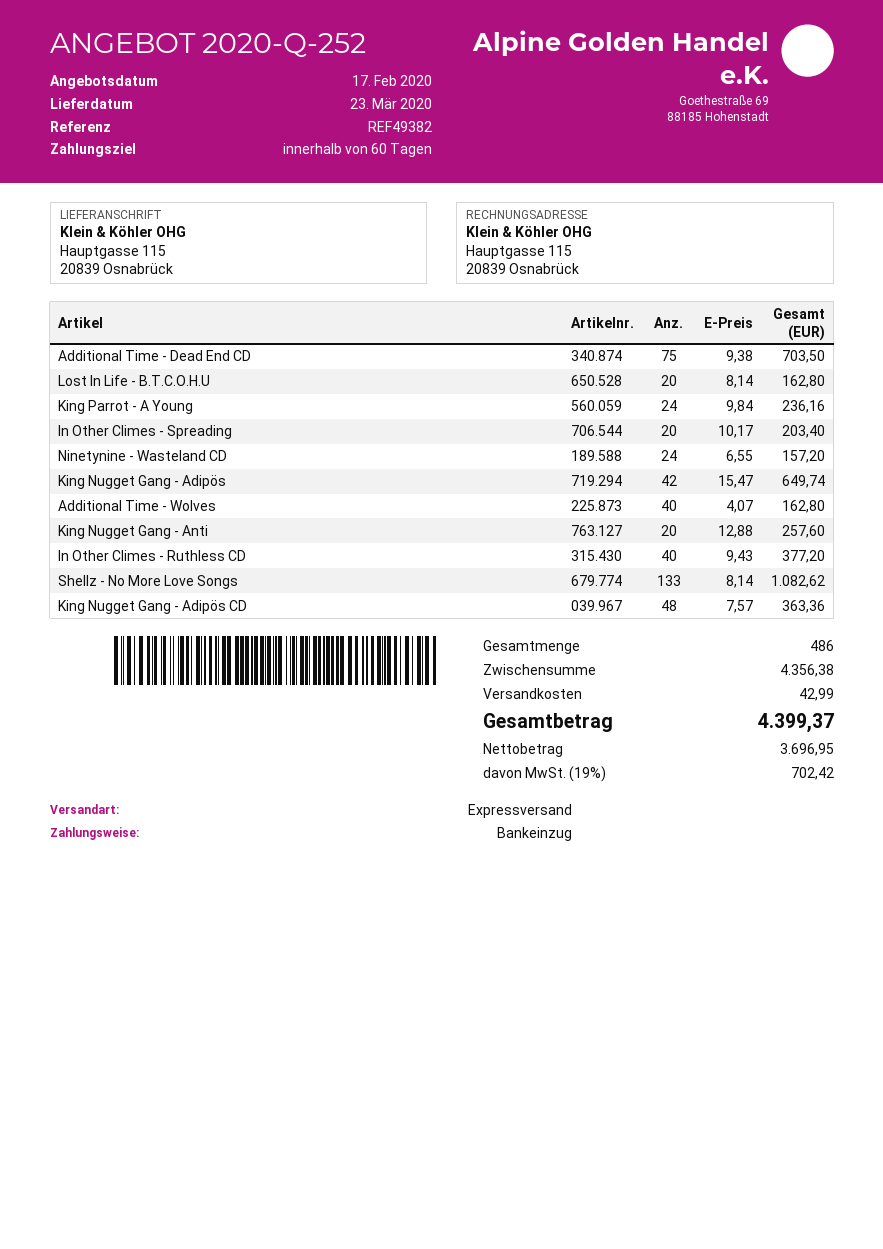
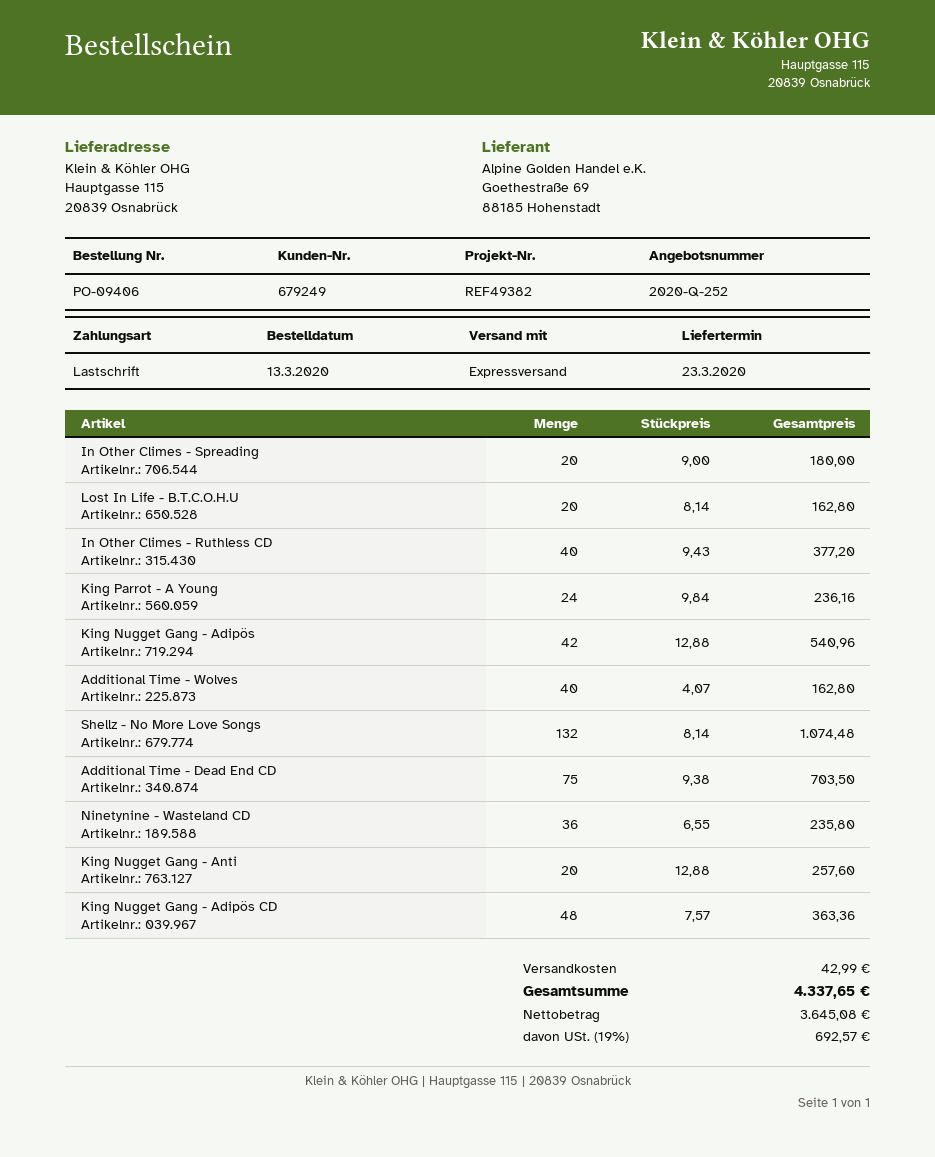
In Other Climes - Spreading: 20 x 10.17 = 203.40 -> 20 x 9.00 = 180.00
Ninetynine - Wasteland CD: 24 x 6.55 = 157.20 -> 36 x 6.55 = 235.80
King Nugget Gang - Adipös: 42 x 15.47 = 649.74 -> 42 x 12.88 = 540.96
Shellz - No More Love Songs: 133 x 8.14 = 1082.62 -> 132 x 8.14 = 1074.48
net: 3696.95 -> 3645.08
tax: 19% = 702.42 -> 19% = 692.57
total: 4399.37 -> 4337.65

